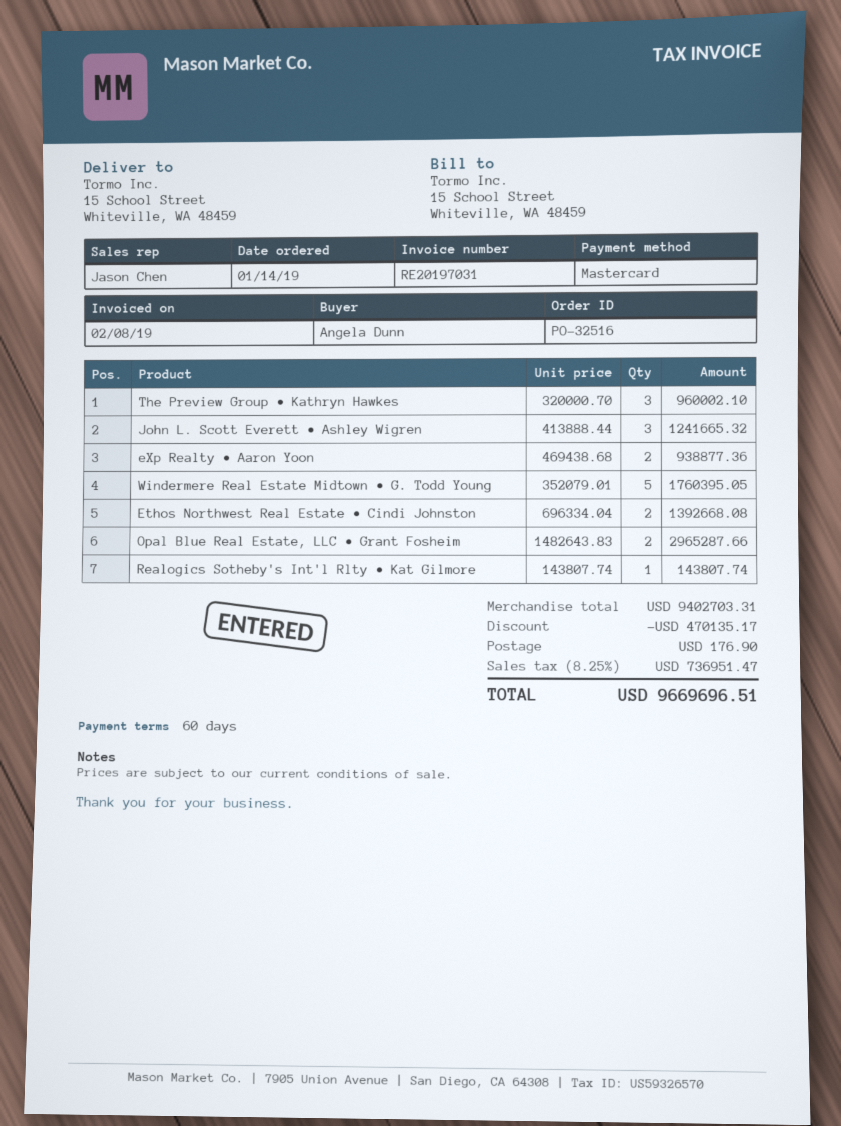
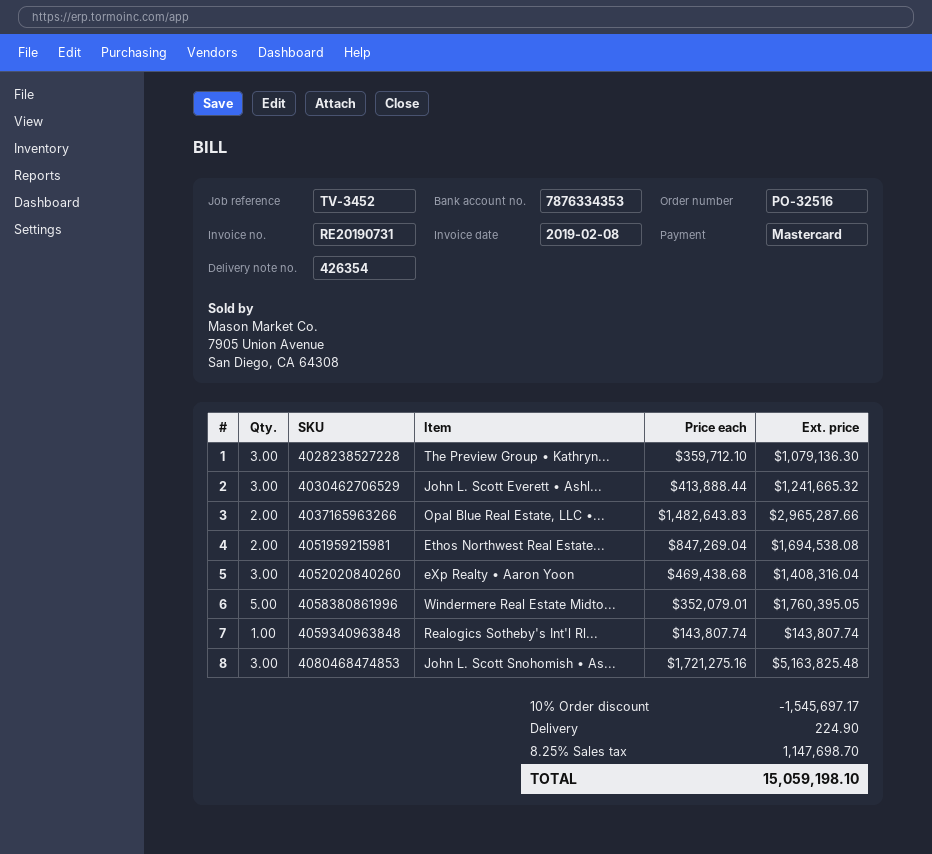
invoice number: RE20197031 -> RE20190731
The Preview Group • Kathryn Hawkes: 3 x 320000.70 = 960002.10 -> 3 x 359712.10 = 1079136.30
eXp Realty • Aaron Yoon: 2 x 469438.68 = 938877.36 -> 3 x 469438.68 = 1408316.04
Ethos Northwest Real Estate • Cindi Johnston: 2 x 696334.04 = 1392668.08 -> 2 x 847269.04 = 1694538.08
John L. Scott Snohomish • As...: none -> 3 x 1721275.16 = 5163825.48
discount: 470135.17 -> 1545697.17
shipping: 176.90 -> 224.90
tax: 8.25% = 736951.47 -> 8.25% = 1147698.70
total: 9669696.51 -> 15059198.10

